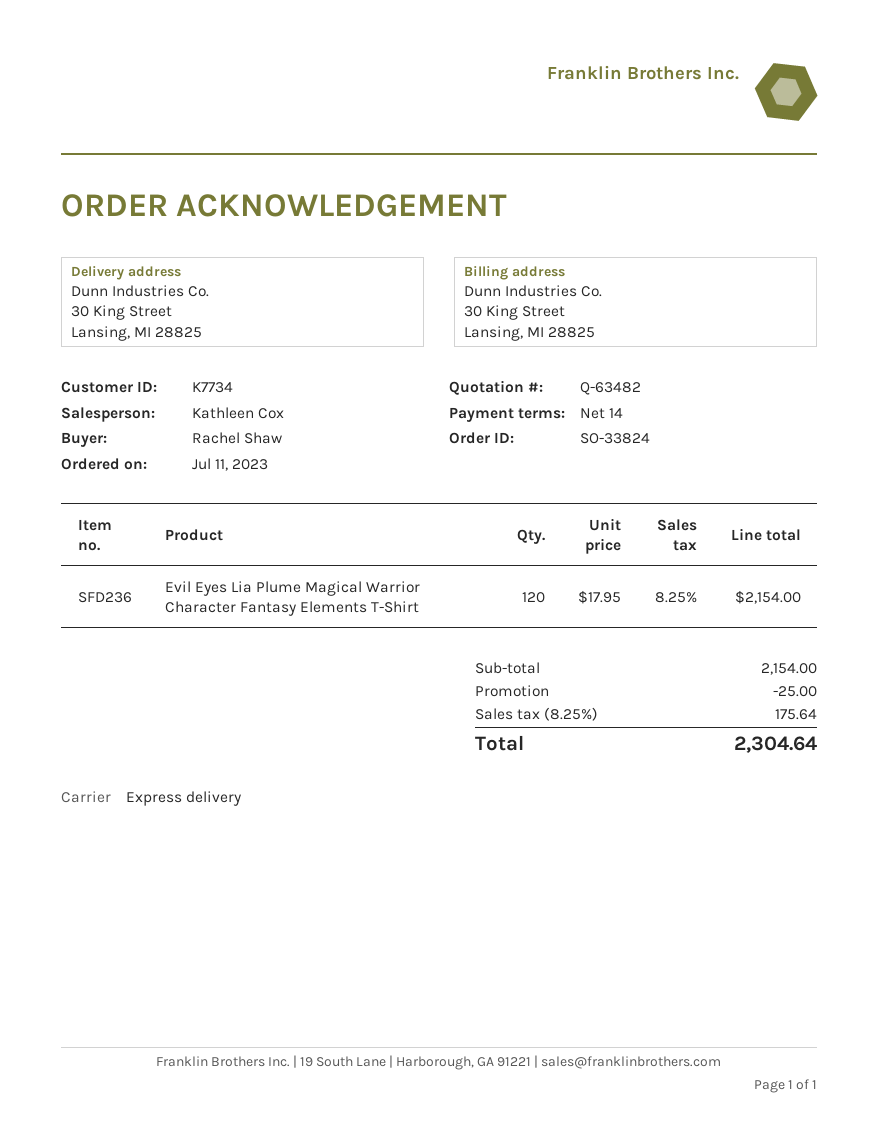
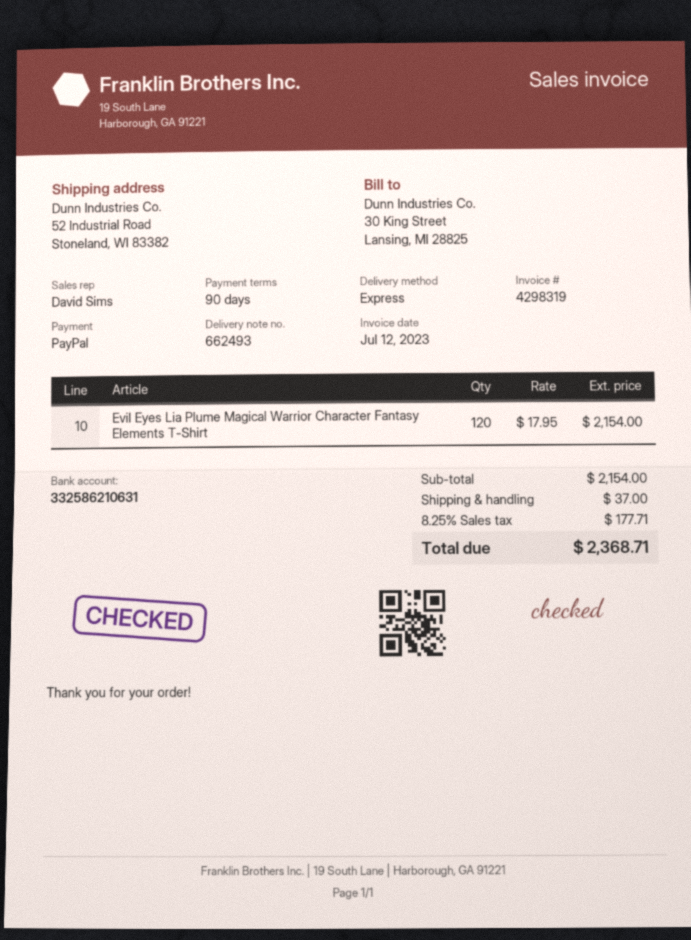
payment terms: 14 days -> 90 days
sales rep: Kathleen Cox -> David Sims
ship to: 30 King Street, Lansing, MI 28825 -> 52 Industrial Road, Stoneland, WI 83382
discount: 25.00 -> none
shipping: none -> 37.00
tax: 8.25% = 175.64 -> 8.25% = 177.71
total: 2304.64 -> 2368.71

